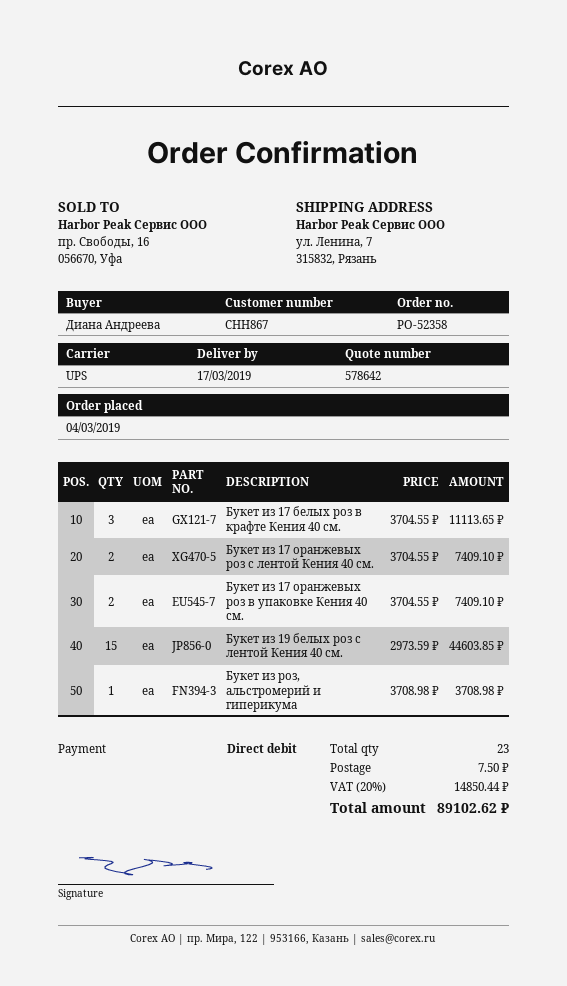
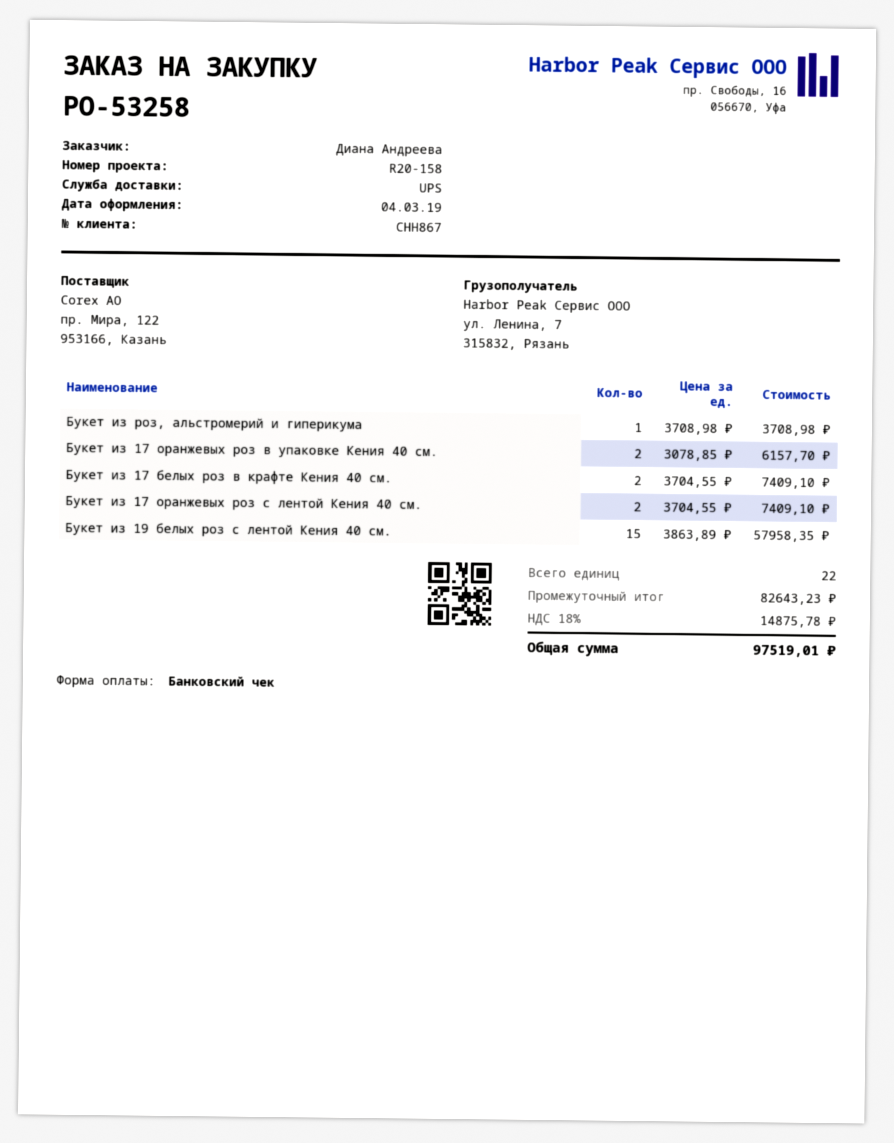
order number: PO-52358 -> PO-53258
payment method: direct debit -> cheque
Букет из 17 белых роз в крафте Кения 40 см.: 3 x 3704.55 = 11113.65 -> 2 x 3704.55 = 7409.10
Букет из 17 оранжевых роз в упаковке Кения 40 см.: 2 x 3704.55 = 7409.10 -> 2 x 3078.85 = 6157.70
Букет из 19 белых роз с лентой Кения 40 см.: 15 x 2973.59 = 44603.85 -> 15 x 3863.89 = 57958.35
total quantity: 23 -> 22
shipping: 7.50 -> none
tax: 20% = 14850.44 -> 18% = 14875.78
total: 89102.62 -> 97519.01

